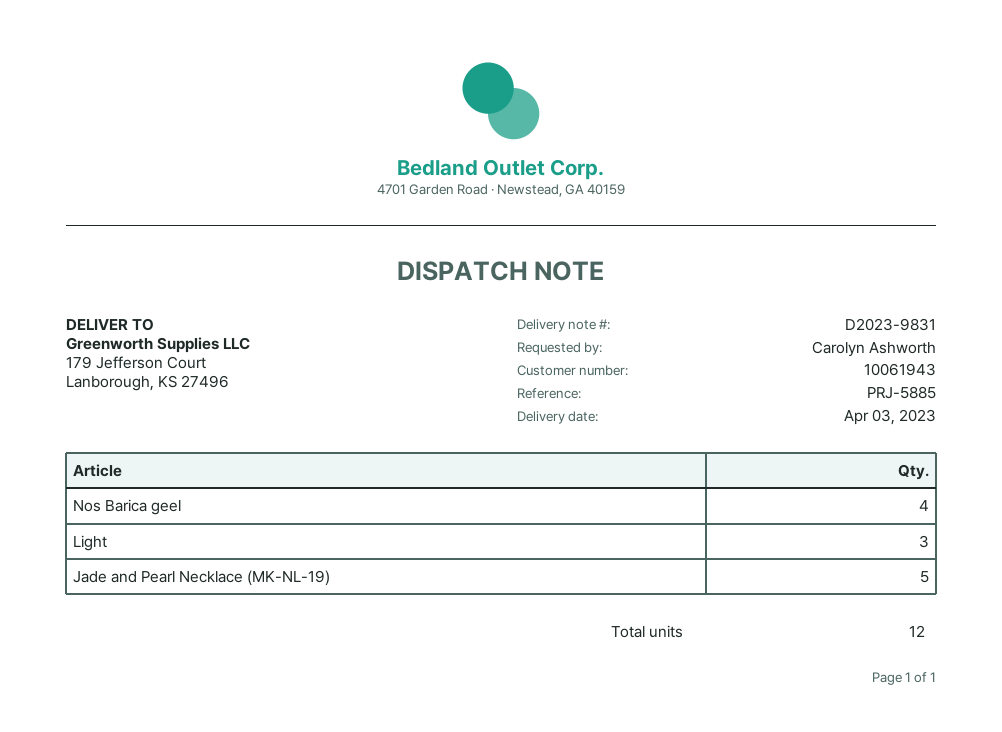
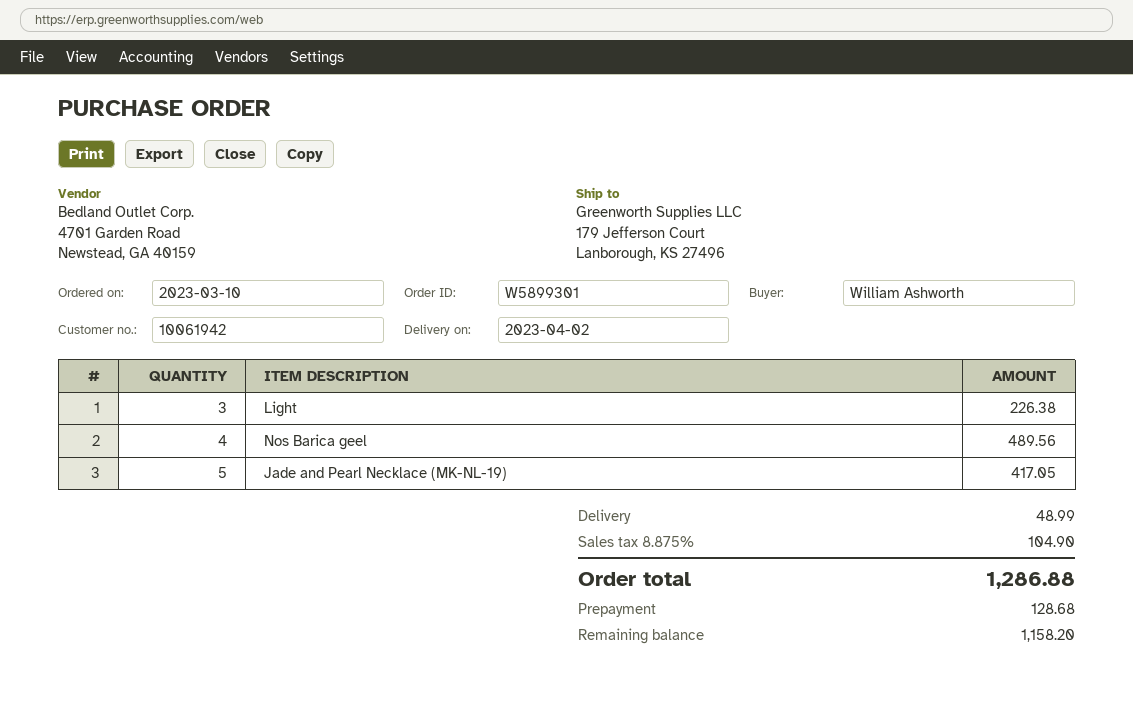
delivery date: 2023-04-03 -> 2023-04-02
customer number: 10061943 -> 10061942
ordered by: Carolyn Ashworth -> William Ashworth

